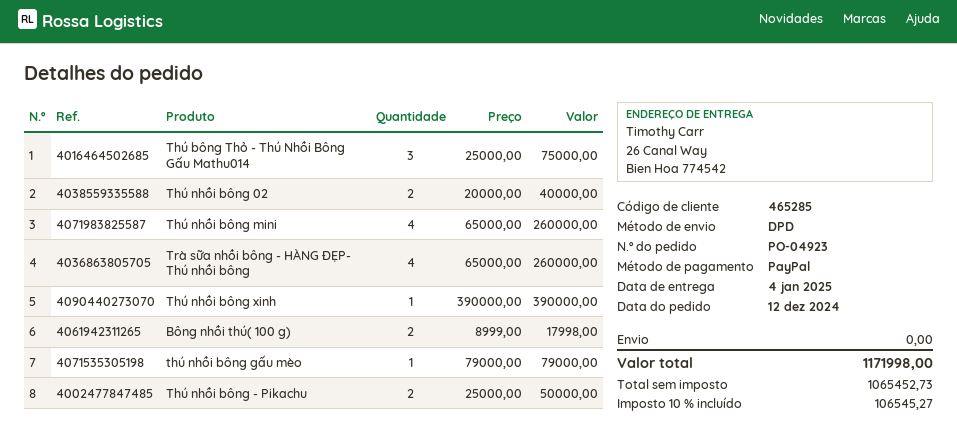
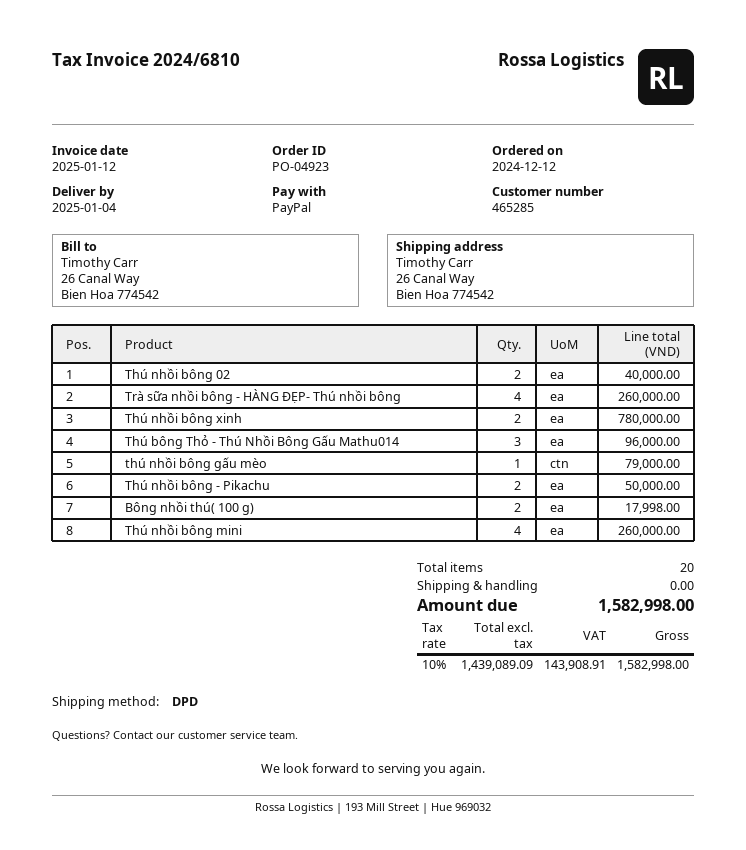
Thú bông Thỏ - Thú Nhồi Bông Gấu Mathu014: 3 for 75000.00 -> 3 for 96000.00
Thú nhồi bông xinh: 1 for 390000.00 -> 2 for 780000.00
net: 1065452.73 -> 1439089.09
tax: 10% = 106545.27 -> 10% = 143908.91
total: 1171998.00 -> 1582998.00

